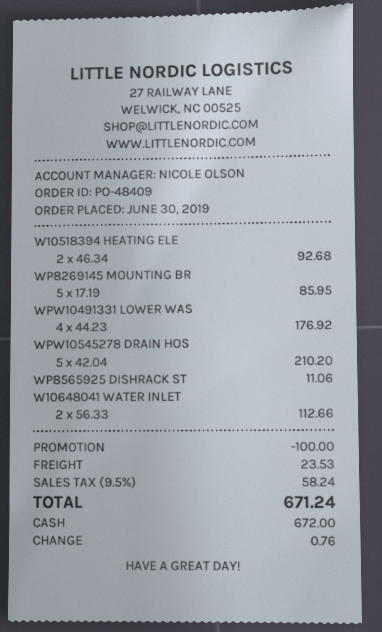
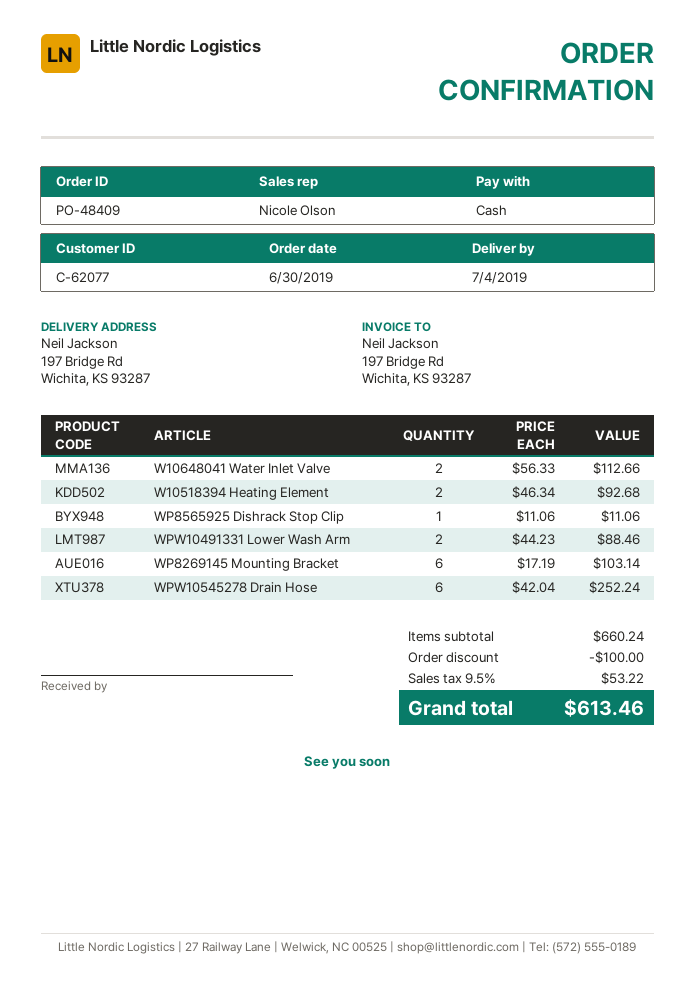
WP8269145 MOUNTING BR: 5 x 17.19 = 85.95 -> 6 x 17.19 = 103.14
WPW10491331 LOWER WAS: 4 x 44.23 = 176.92 -> 2 x 44.23 = 88.46
WPW10545278 DRAIN HOS: 5 x 42.04 = 210.20 -> 6 x 42.04 = 252.24
shipping: 23.53 -> none
tax: 9.5% = 58.24 -> 9.5% = 53.22
total: 671.24 -> 613.46

